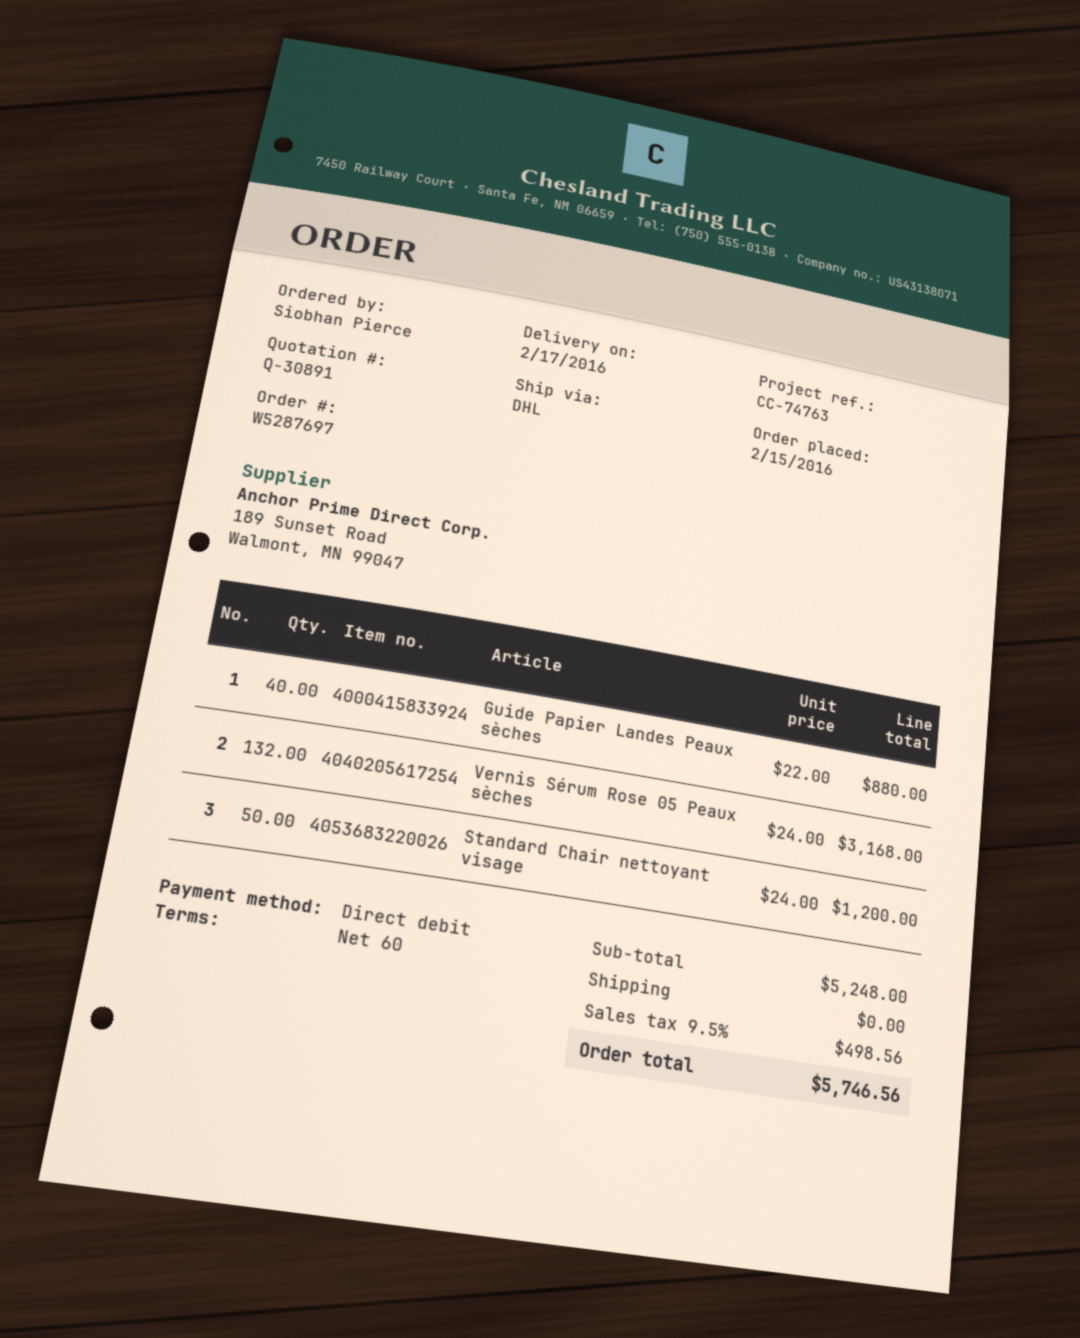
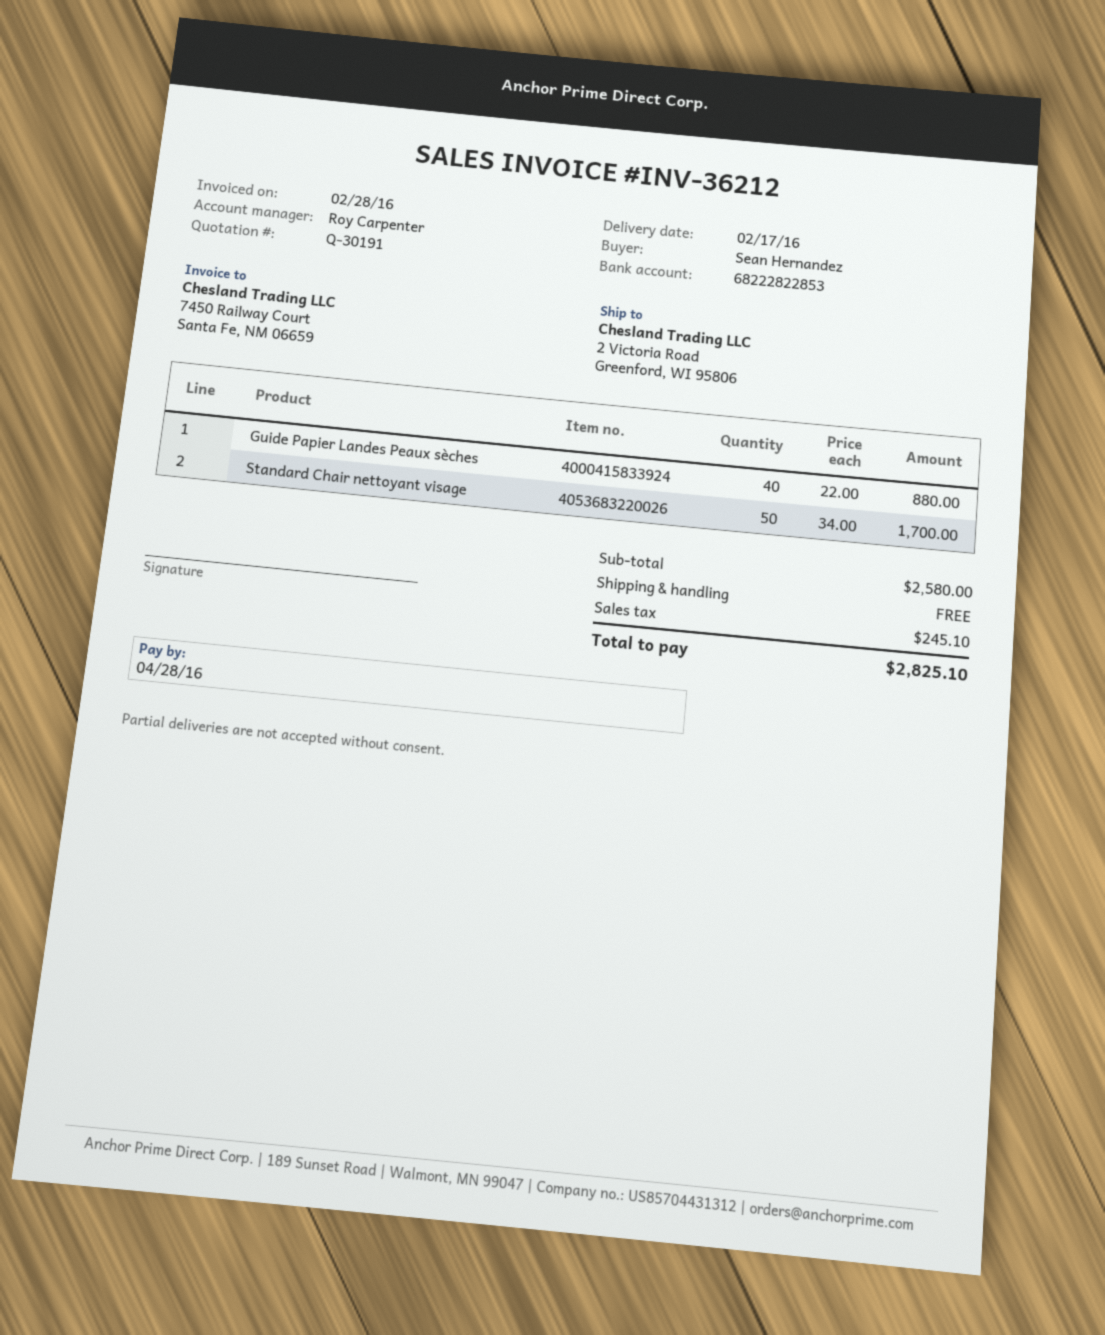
quote number: Q-30891 -> Q-30191
ordered by: Siobhan Pierce -> Sean Hernandez
Vernis Sérum Rose 05 Peaux sèches: 132 x 24.00 = 3168.00 -> none
Standard Chair nettoyant visage: 50 x 24.00 = 1200.00 -> 50 x 34.00 = 1700.00
subtotal: 5248.00 -> 2580.00
tax: 498.56 -> 245.10
total: 5746.56 -> 2825.10

